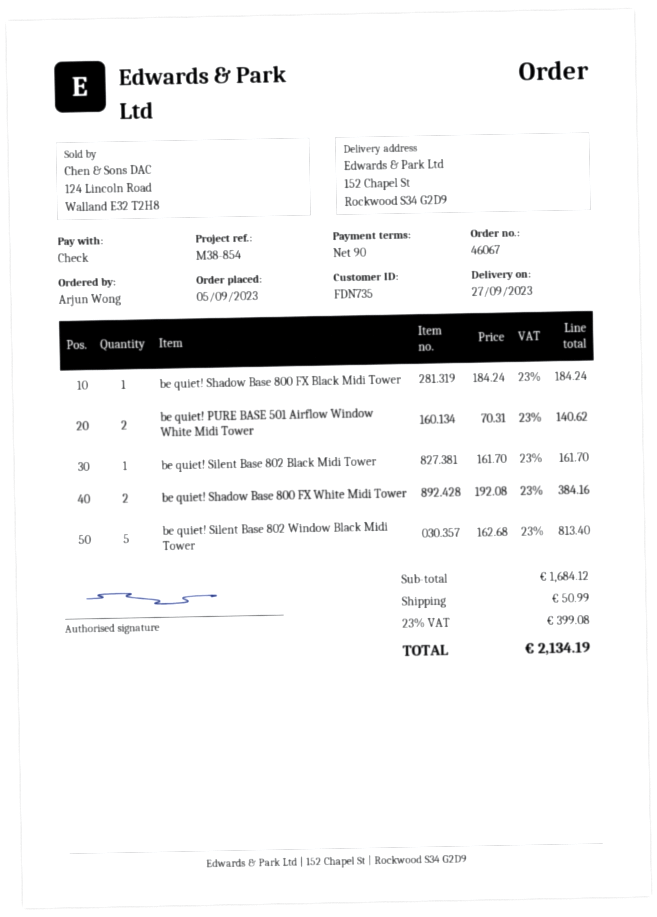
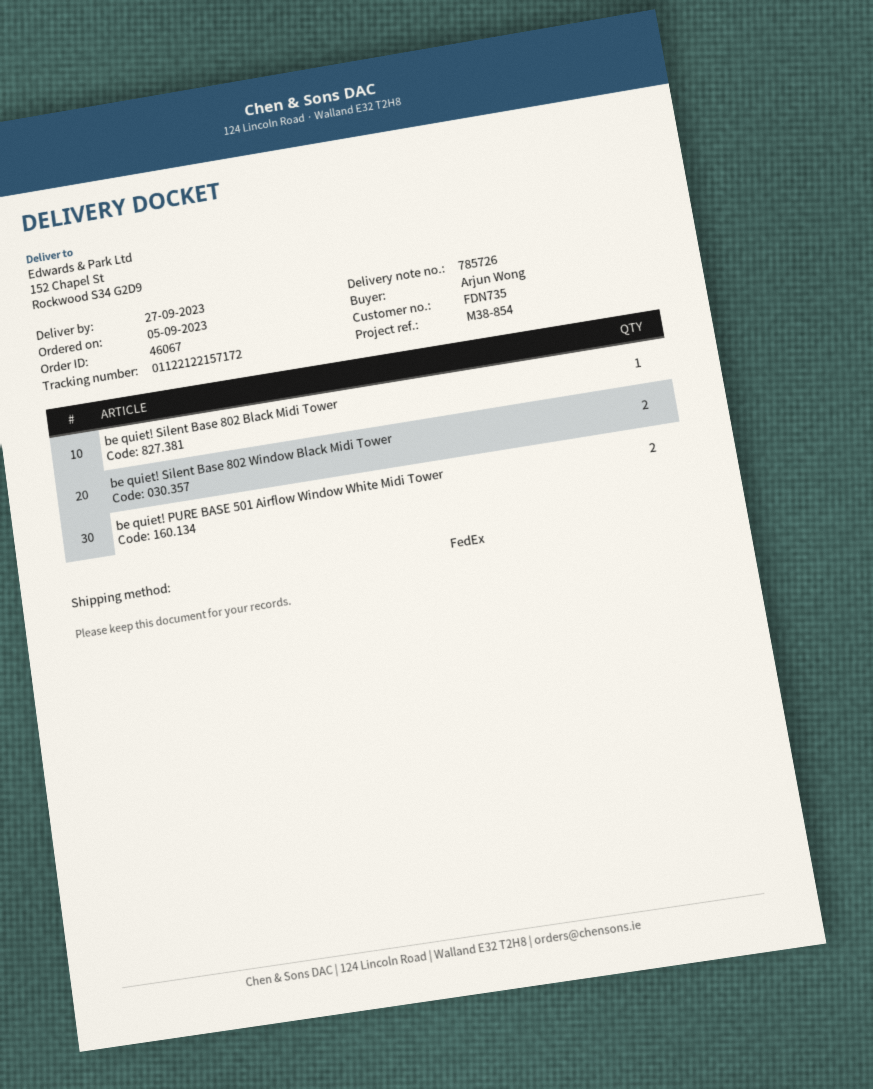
be quiet! Shadow Base 800 FX Black Midi Tower: 1 -> none
be quiet! Shadow Base 800 FX White Midi Tower: 2 -> none
be quiet! Silent Base 802 Window Black Midi Tower: 5 -> 2

